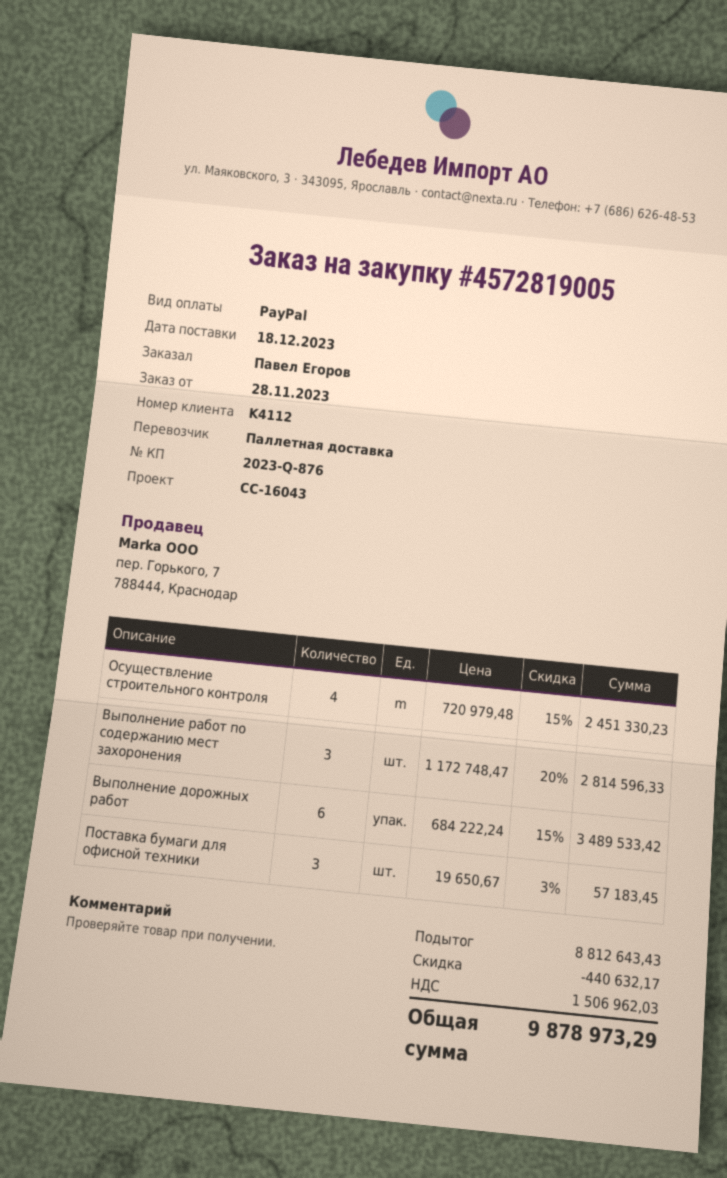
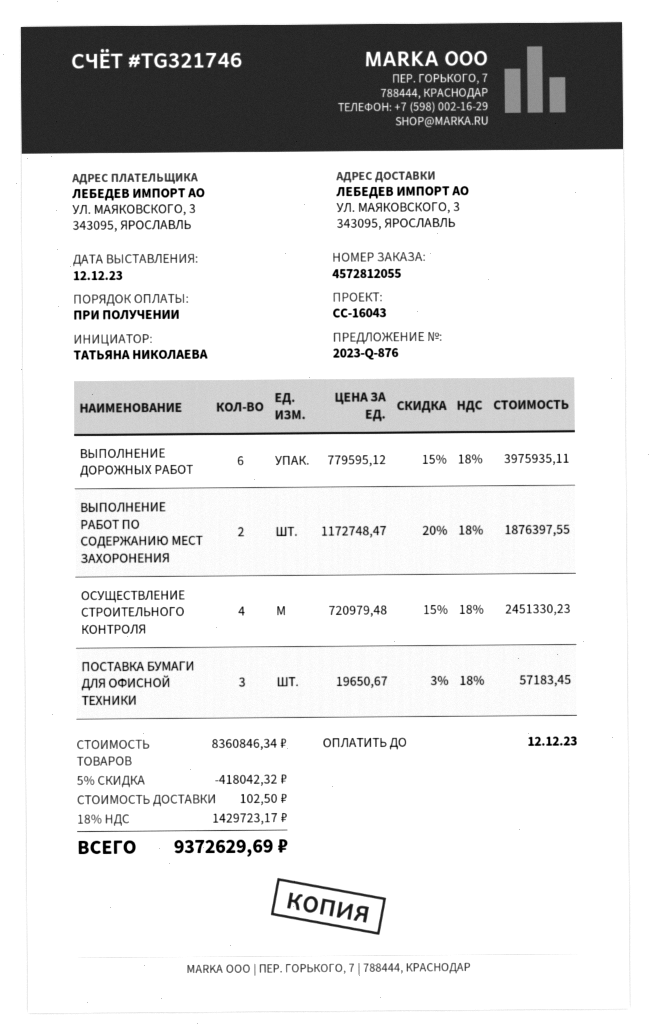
order number: 4572819005 -> 4572812055
ordered by: Павел Егоров -> ТАТЬЯНА НИКОЛАЕВА
Выполнение работ по содержанию мест захоронения: 3 x 1172748.47 - 20% = 2814596.33 -> 2 x 1172748.47 - 20% = 1876397.55
Выполнение дорожных работ: 6 x 684222.24 - 15% = 3489533.42 -> 6 x 779595.12 - 15% = 3975935.11
subtotal: 8812643.43 -> 8360846.34
discount: 440632.17 -> 418042.32
shipping: none -> 102.50
tax: 1506962.03 -> 1429723.17
total: 9878973.29 -> 9372629.69

